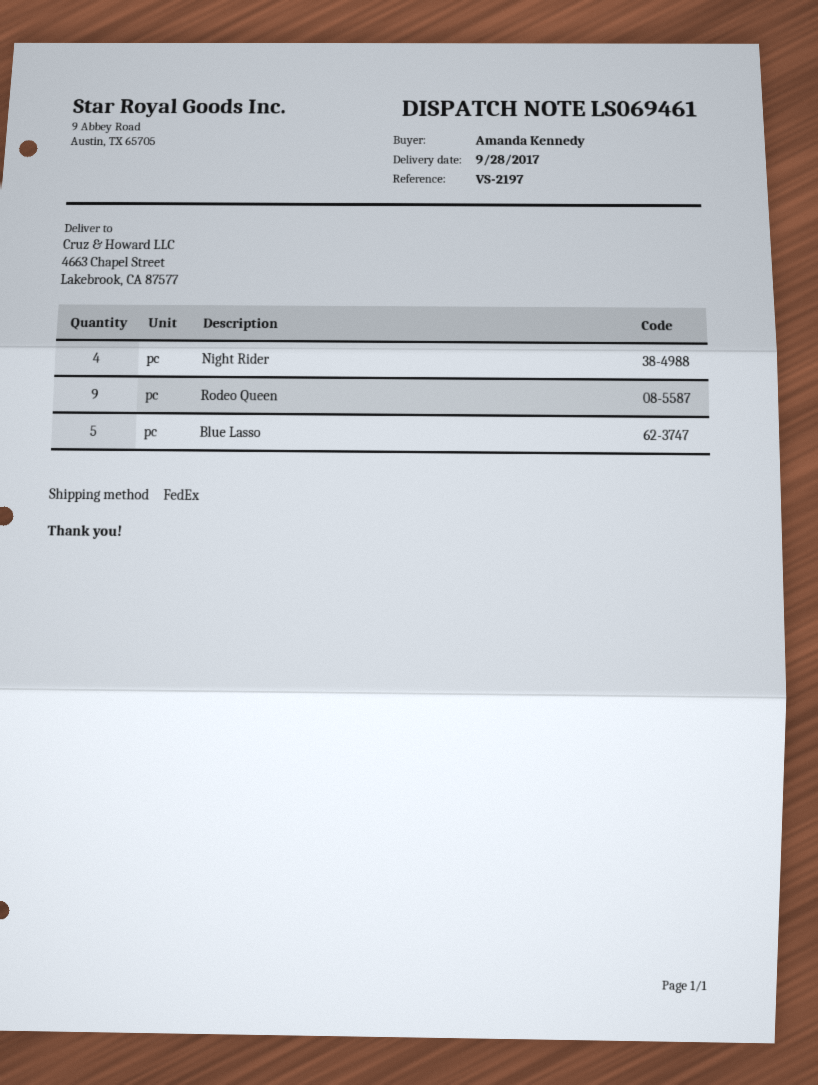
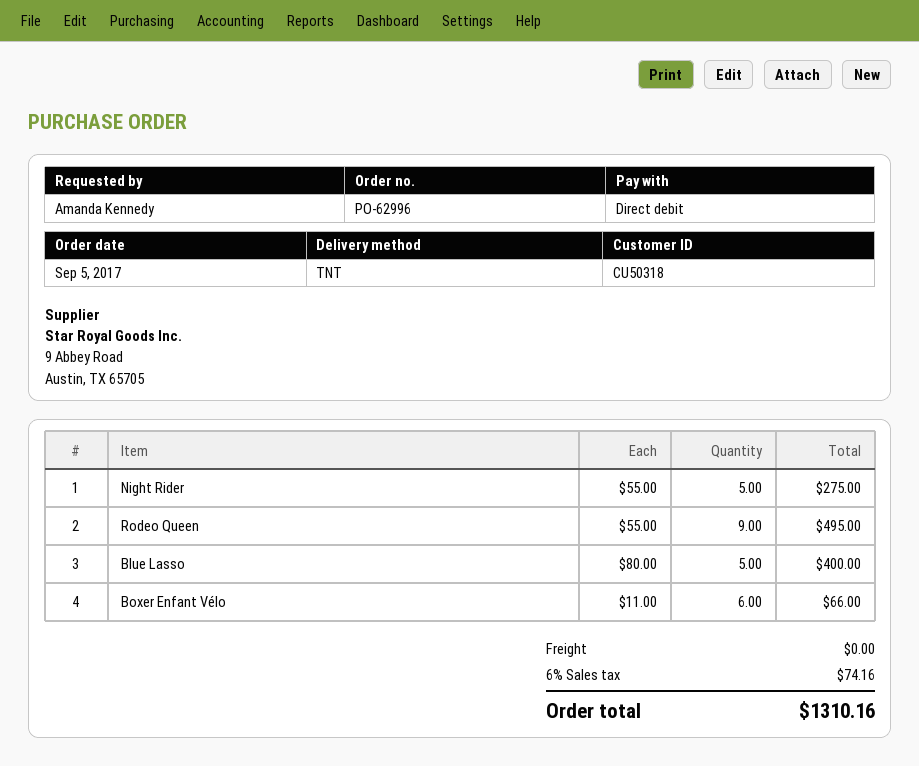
shipping method: FedEx -> TNT
Night Rider: 4 -> 5
Boxer Enfant Vélo: none -> 6

